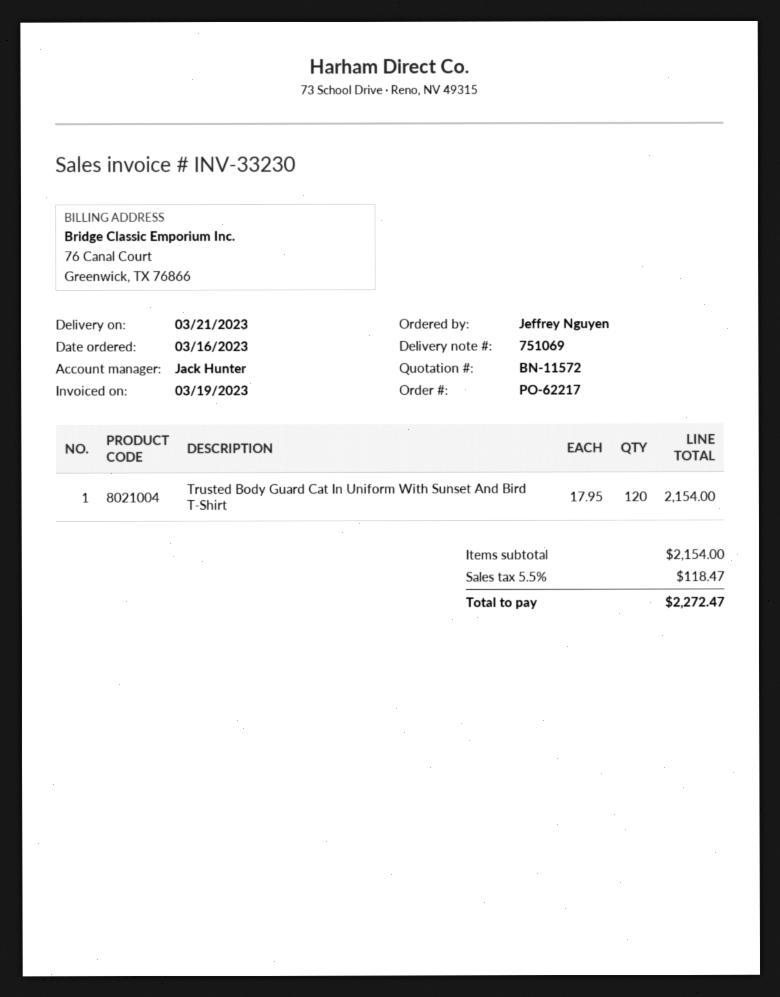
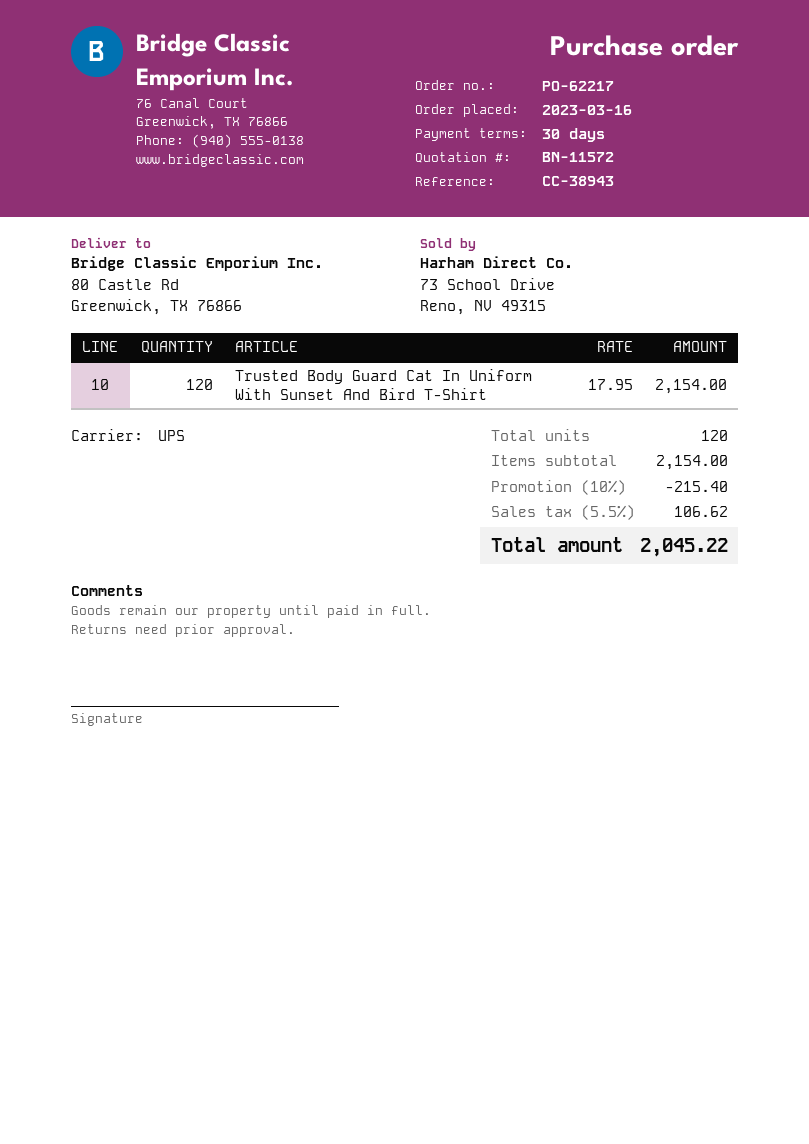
discount: none -> 10% = 215.40
tax: 5.5% = 118.47 -> 5.5% = 106.62
total: 2272.47 -> 2045.22

